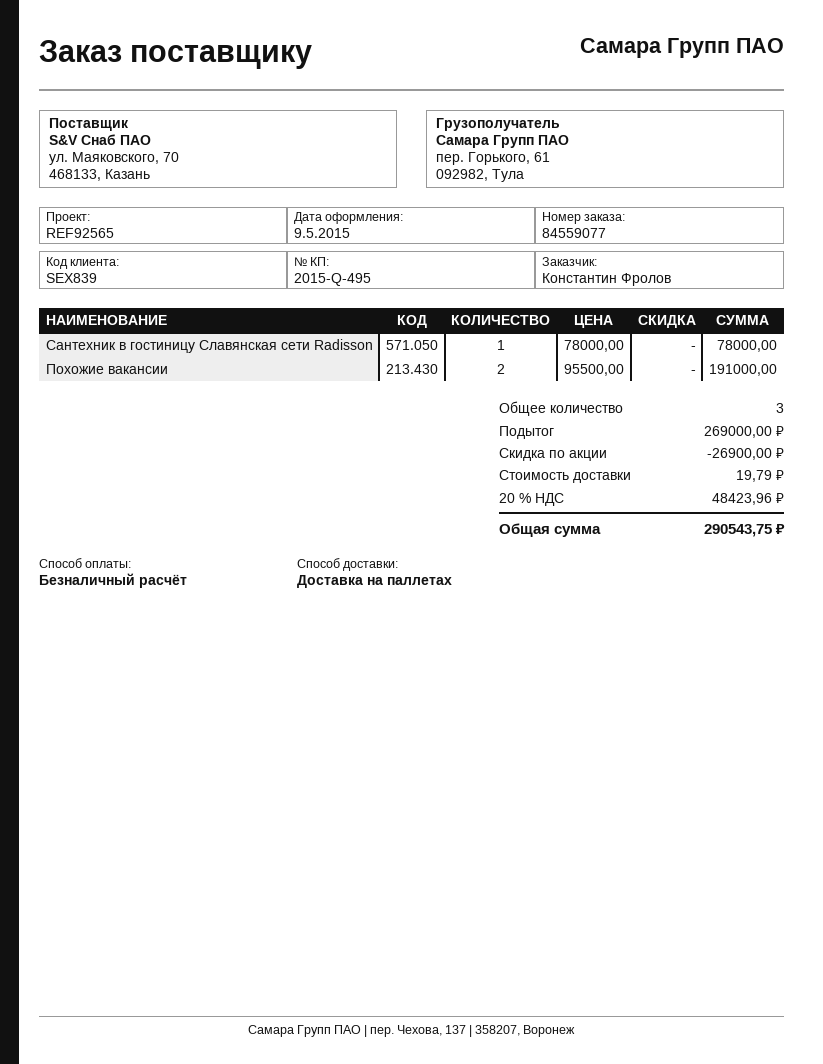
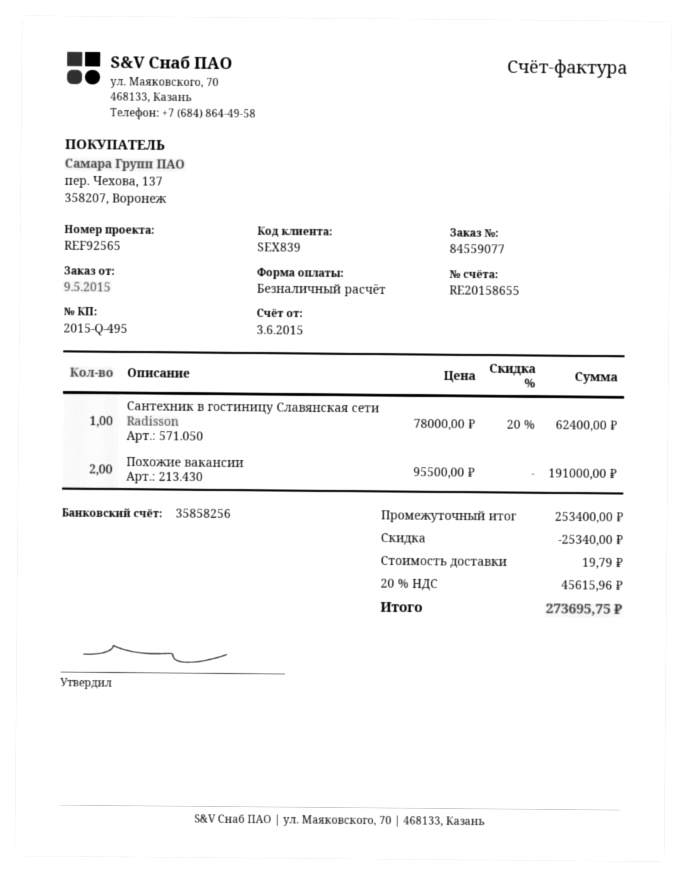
Сантехник в гостиницу Славянская сети Radisson: 1 x 78000.00 = 78000.00 -> 1 x 78000.00 - 20% = 62400.00
subtotal: 269000.00 -> 253400.00
discount: 26900.00 -> 25340.00
tax: 20% = 48423.96 -> 20% = 45615.96
total: 290543.75 -> 273695.75

